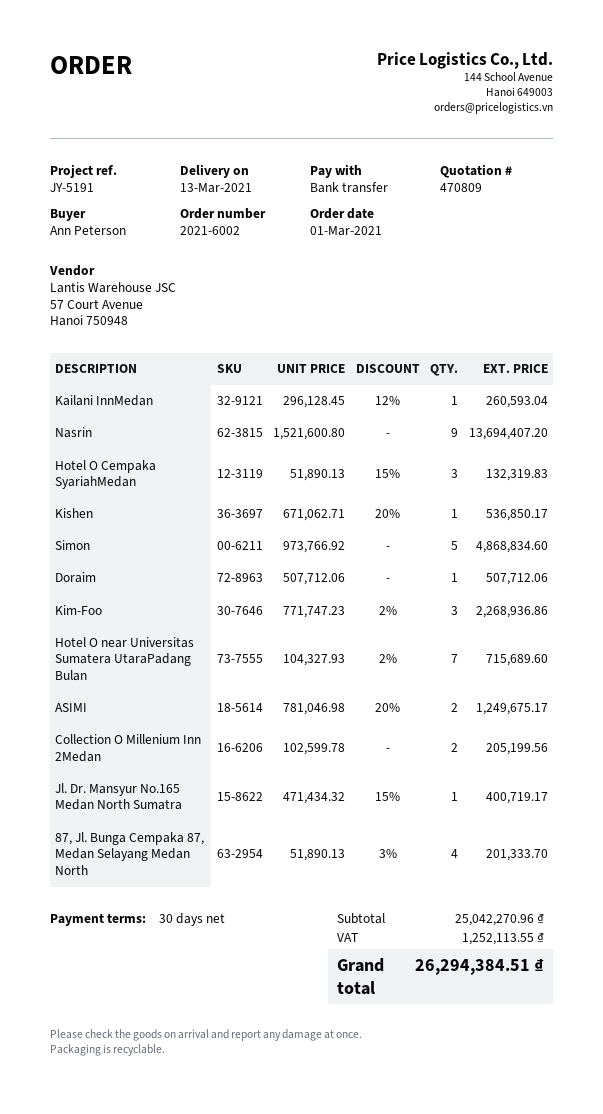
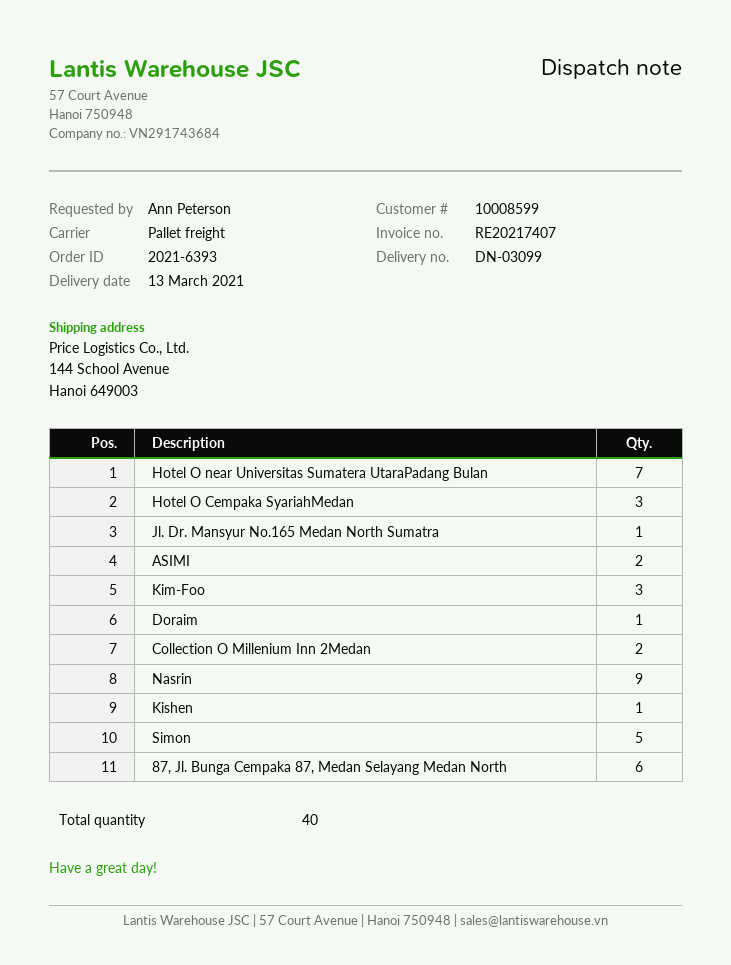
order number: 2021-6002 -> 2021-6393
Kailani InnMedan: 1 -> none
87, Jl. Bunga Cempaka 87, Medan Selayang Medan North: 4 -> 6

